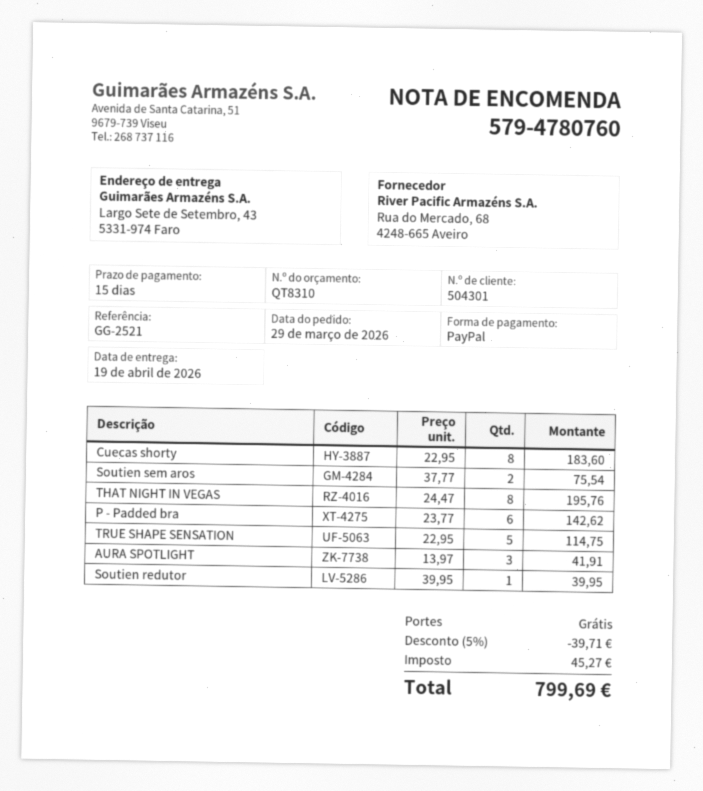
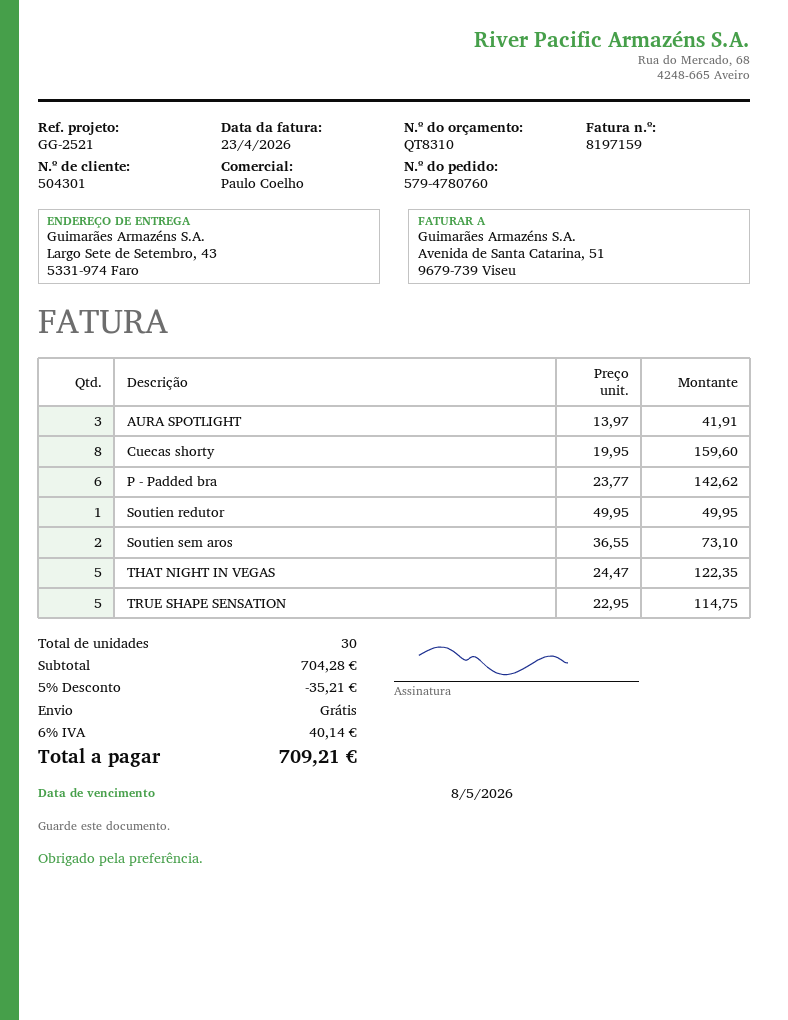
Cuecas shorty: 8 x 22.95 = 183.60 -> 8 x 19.95 = 159.60
Soutien sem aros: 2 x 37.77 = 75.54 -> 2 x 36.55 = 73.10
THAT NIGHT IN VEGAS: 8 x 24.47 = 195.76 -> 5 x 24.47 = 122.35
Soutien redutor: 1 x 39.95 = 39.95 -> 1 x 49.95 = 49.95
discount: 5% = 39.71 -> 5% = 35.21
tax: 45.27 -> 40.14
total: 799.69 -> 709.21

